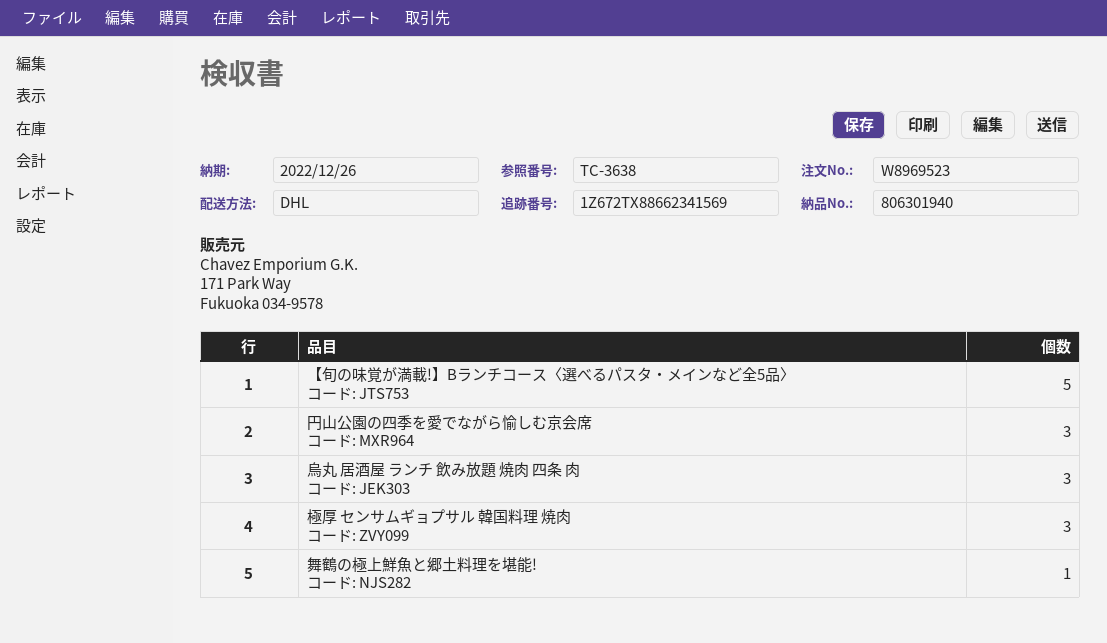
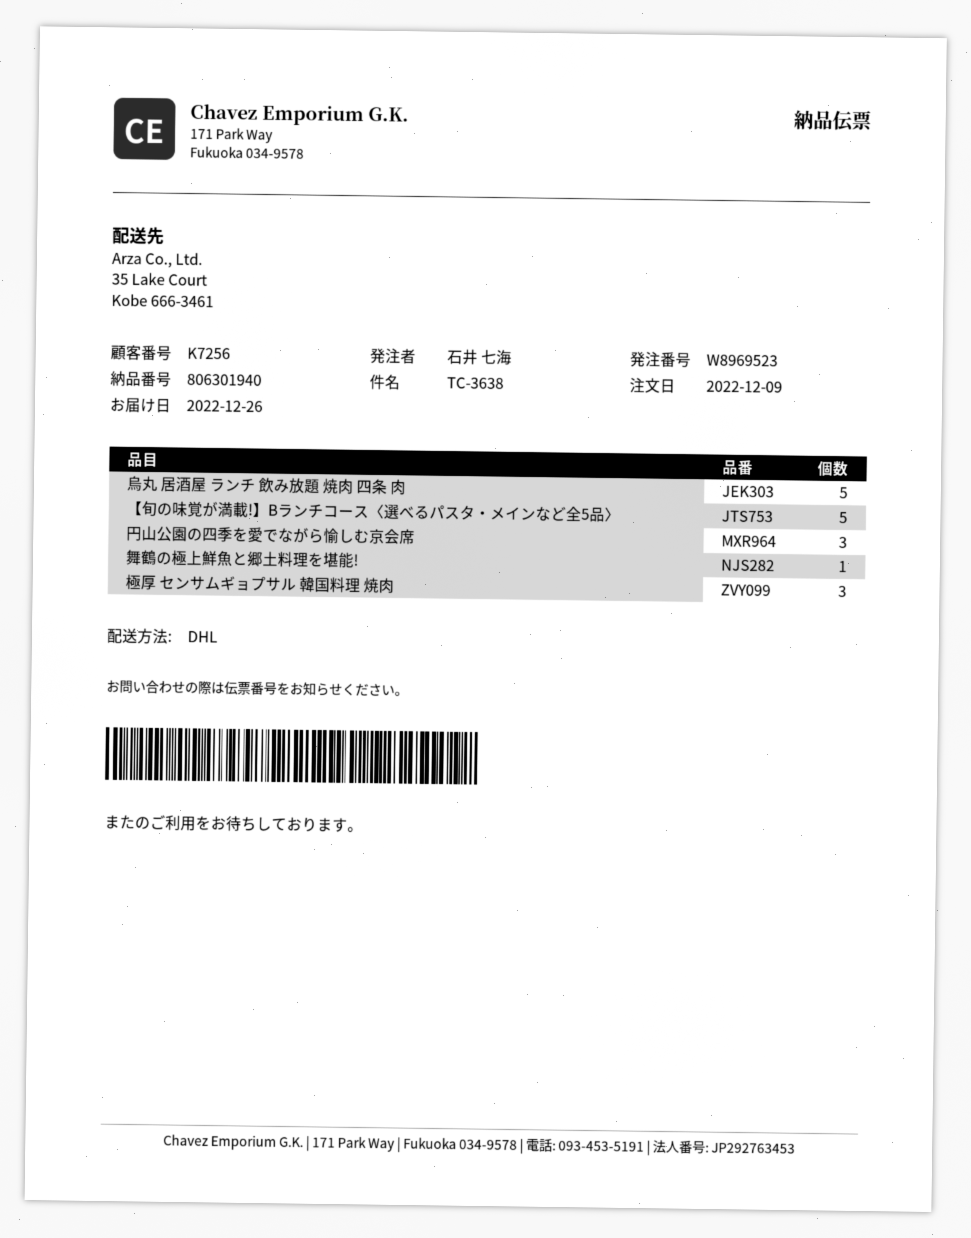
烏丸 居酒屋 ランチ 飲み放題 焼肉 四条 肉: 3 -> 5

